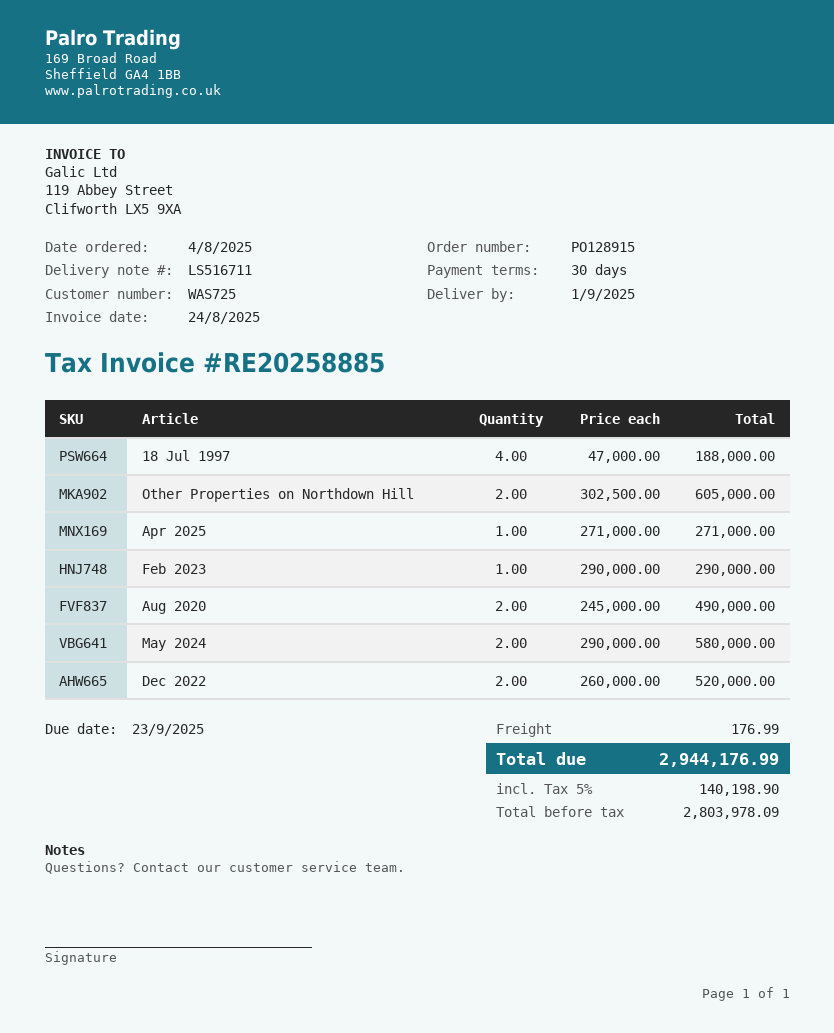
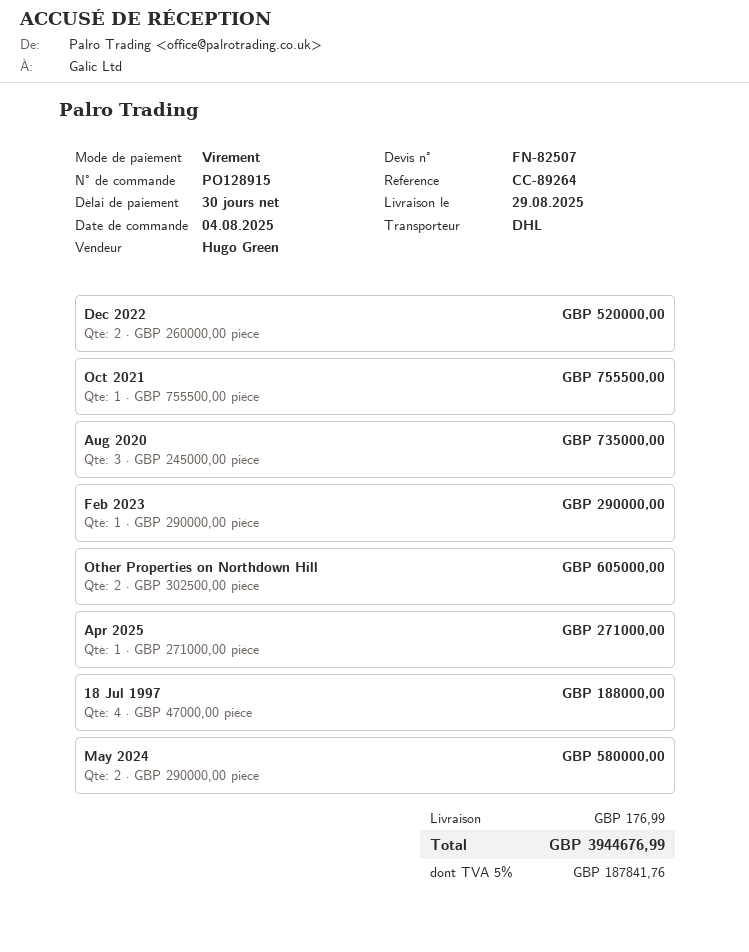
delivery date: 2025-09-01 -> 2025-08-29
Aug 2020: 2 x 245000.00 = 490000.00 -> 3 x 245000.00 = 735000.00
Oct 2021: none -> 1 x 755500.00 = 755500.00
tax: 5% = 140198.90 -> 5% = 187841.76
total: 2944176.99 -> 3944676.99

